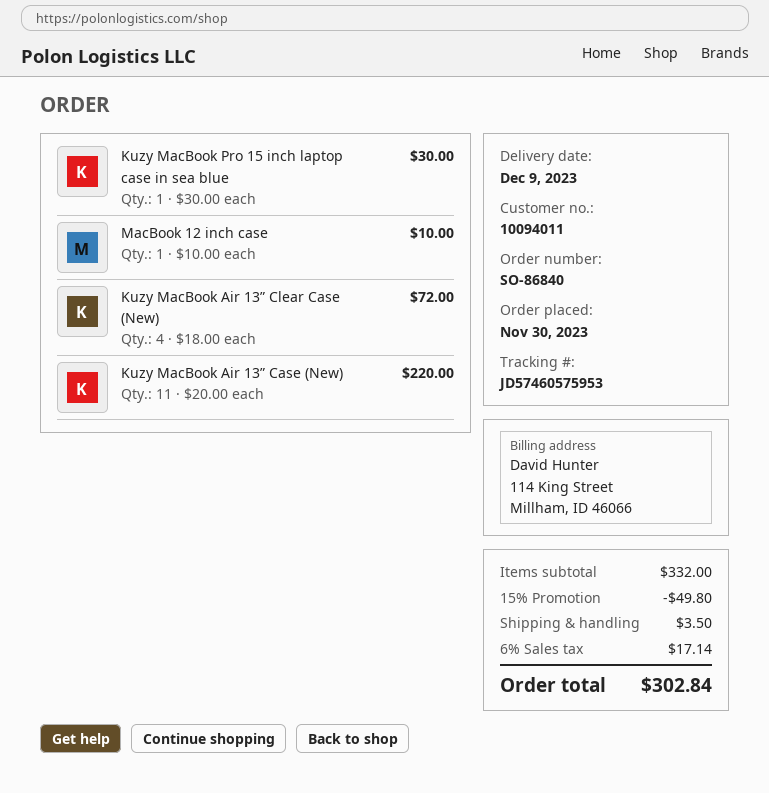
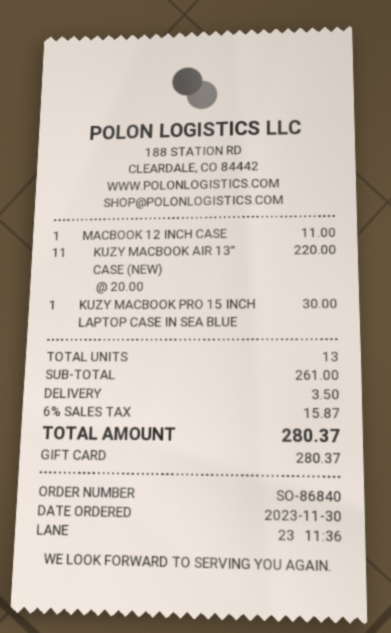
MacBook 12 inch case: 1 x 10.00 = 10.00 -> 1 x 11.00 = 11.00
Kuzy MacBook Air 13” Clear Case (New): 4 x 18.00 = 72.00 -> none
subtotal: 332.00 -> 261.00
discount: 15% = 49.80 -> none
tax: 6% = 17.14 -> 6% = 15.87
total: 302.84 -> 280.37

